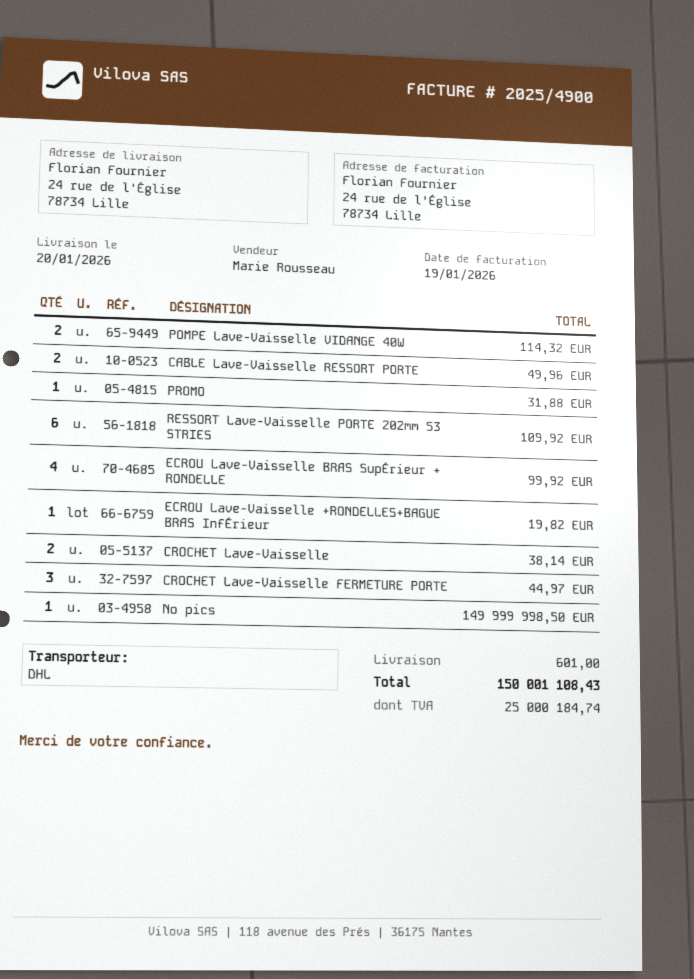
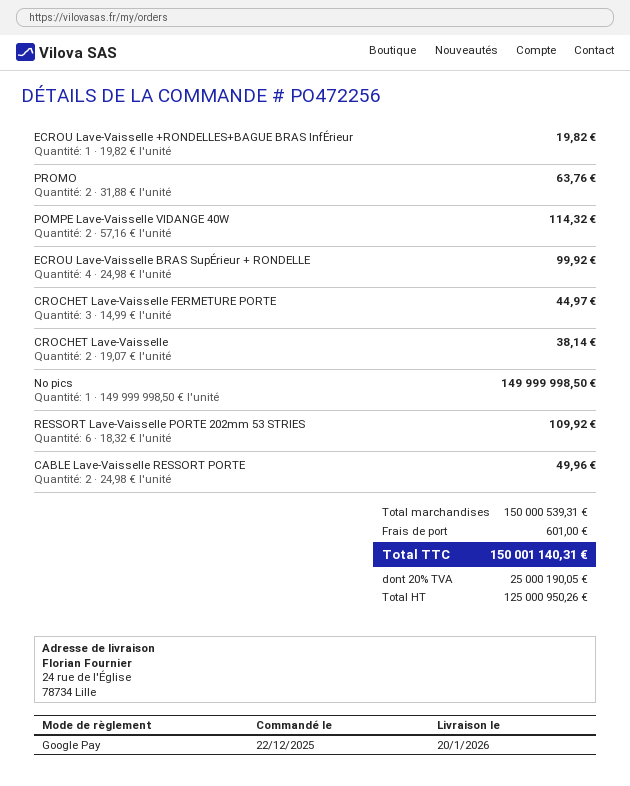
PROMO: 1 for 31.88 -> 2 for 63.76
tax: 25000184.74 -> 25000190.05
total: 150001108.43 -> 150001140.31

